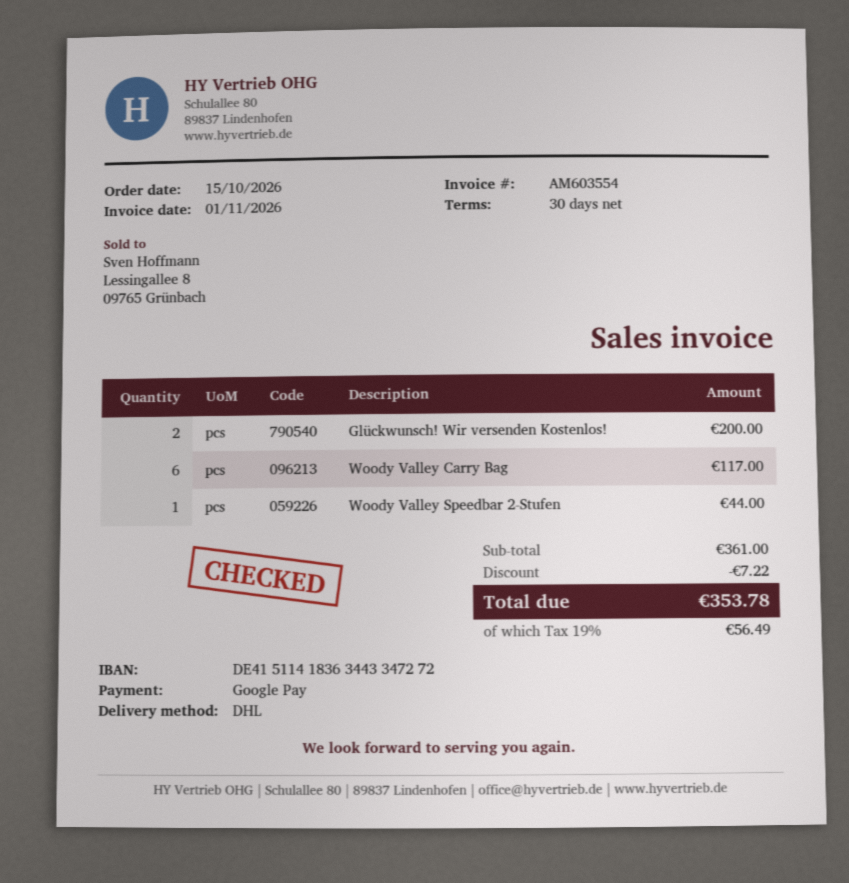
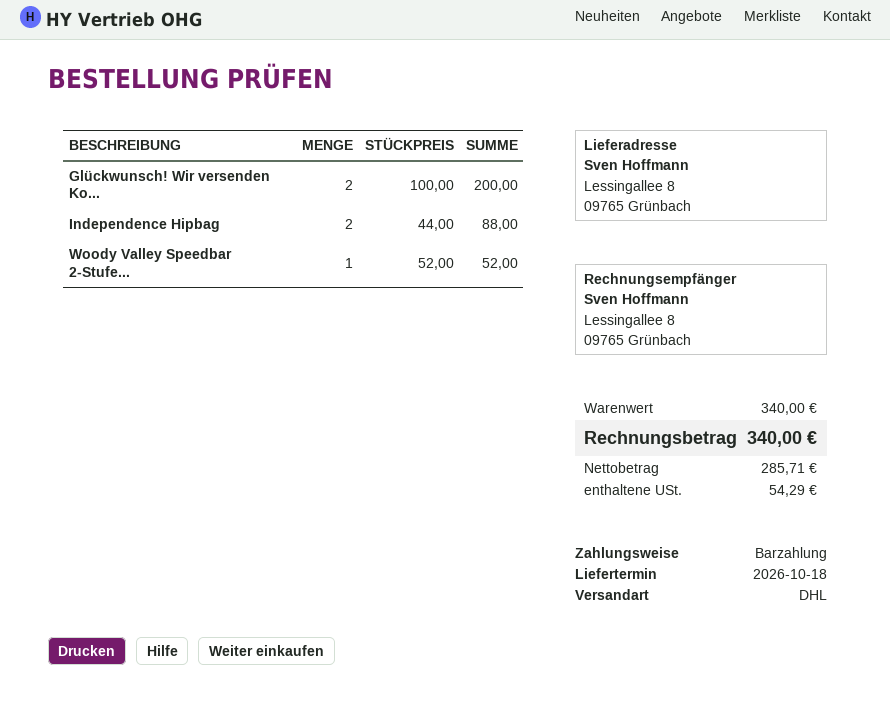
payment method: Google Pay -> cash
Woody Valley Carry Bag: 6 for 117.00 -> none
Woody Valley Speedbar 2-Stufen: 1 for 44.00 -> 1 for 52.00
Independence Hipbag: none -> 2 for 88.00
subtotal: 361.00 -> 340.00
discount: 7.22 -> none
tax: 56.49 -> 54.29
total: 353.78 -> 340.00

